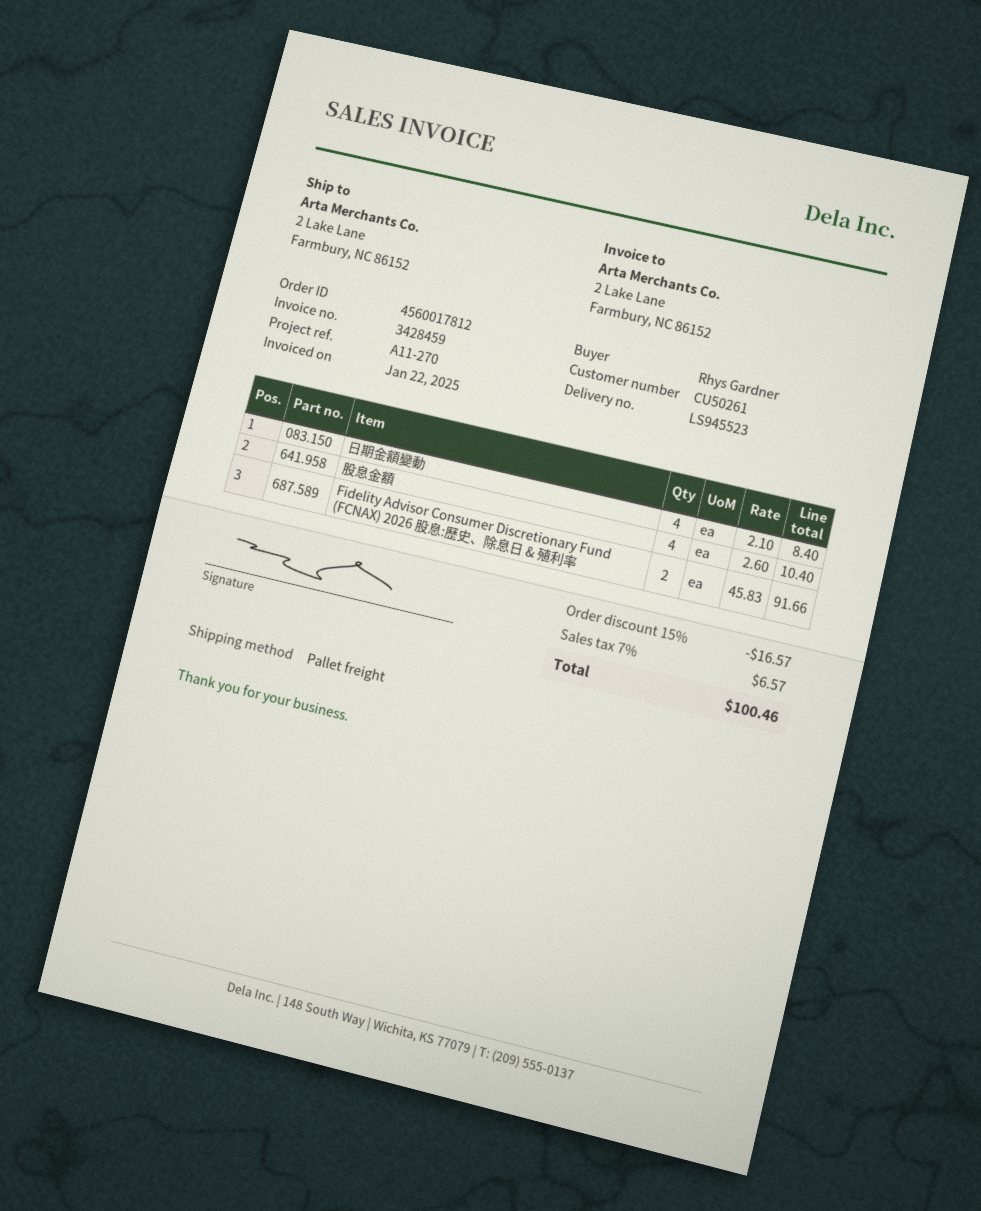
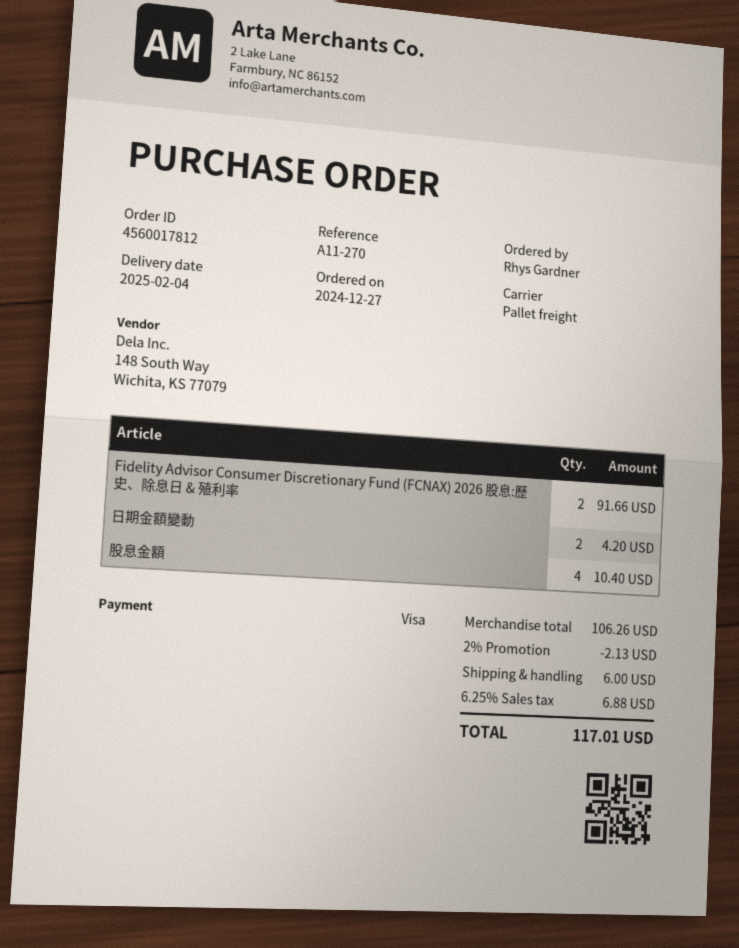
日期金額變動: 4 for 8.40 -> 2 for 4.20
discount: 15% = 16.57 -> 2% = 2.13
shipping: none -> 6.00
tax: 7% = 6.57 -> 6.25% = 6.88
total: 100.46 -> 117.01

